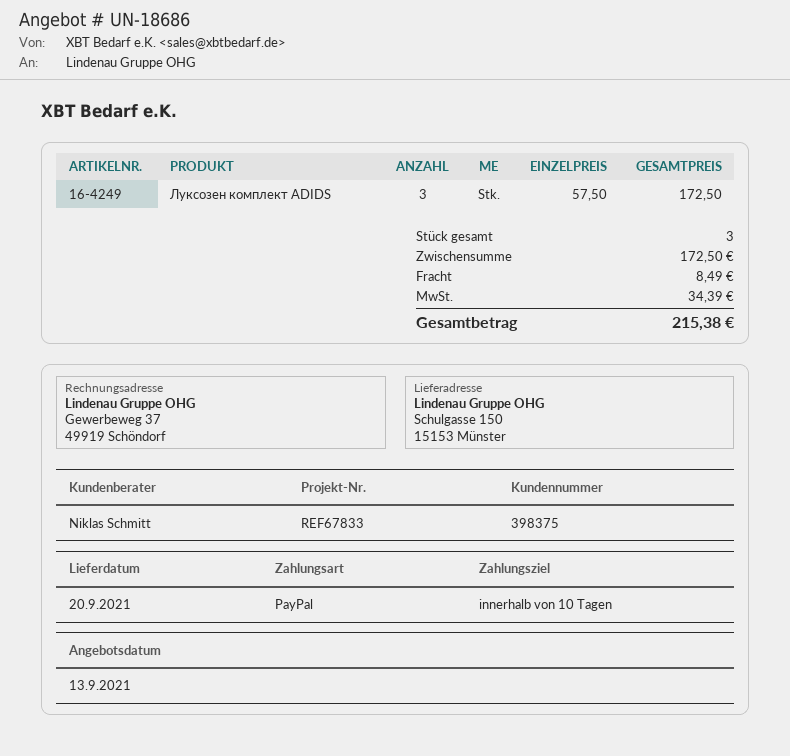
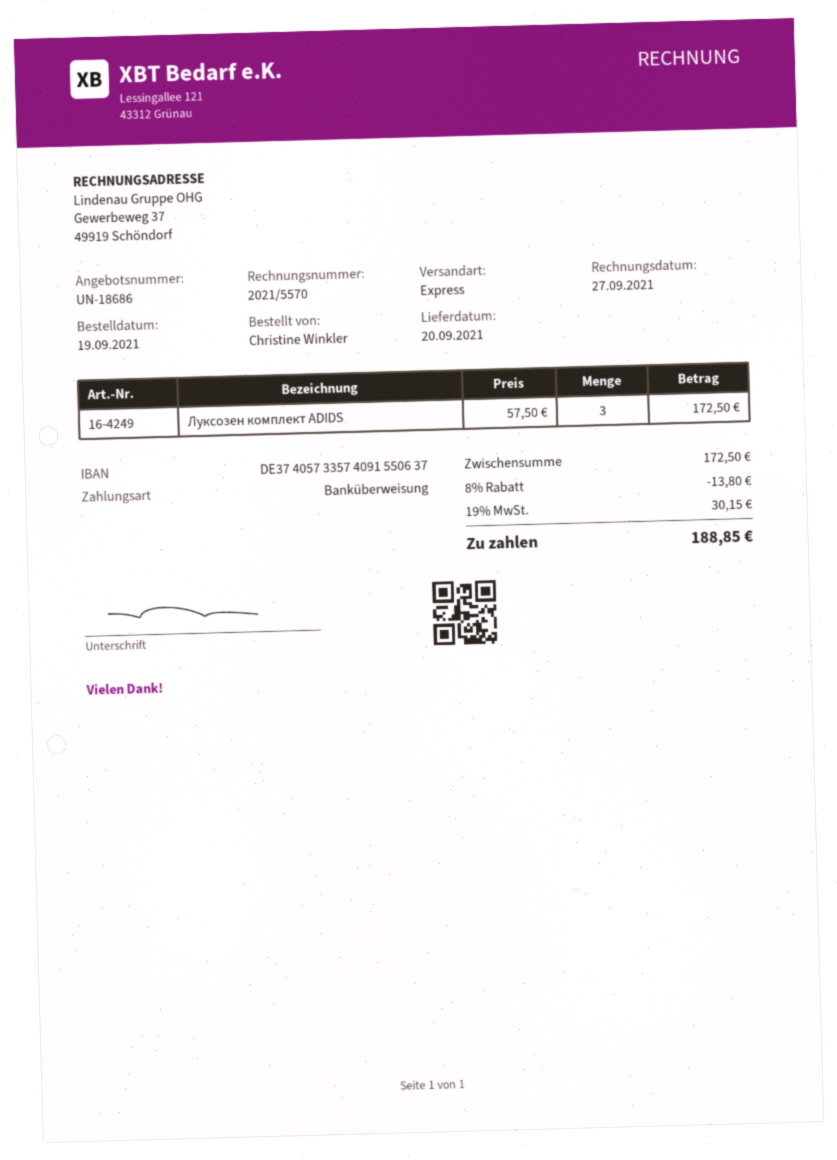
payment method: PayPal -> bank transfer
discount: none -> 8% = 13.80
shipping: 8.49 -> none
tax: 34.39 -> 30.15
total: 215.38 -> 188.85

